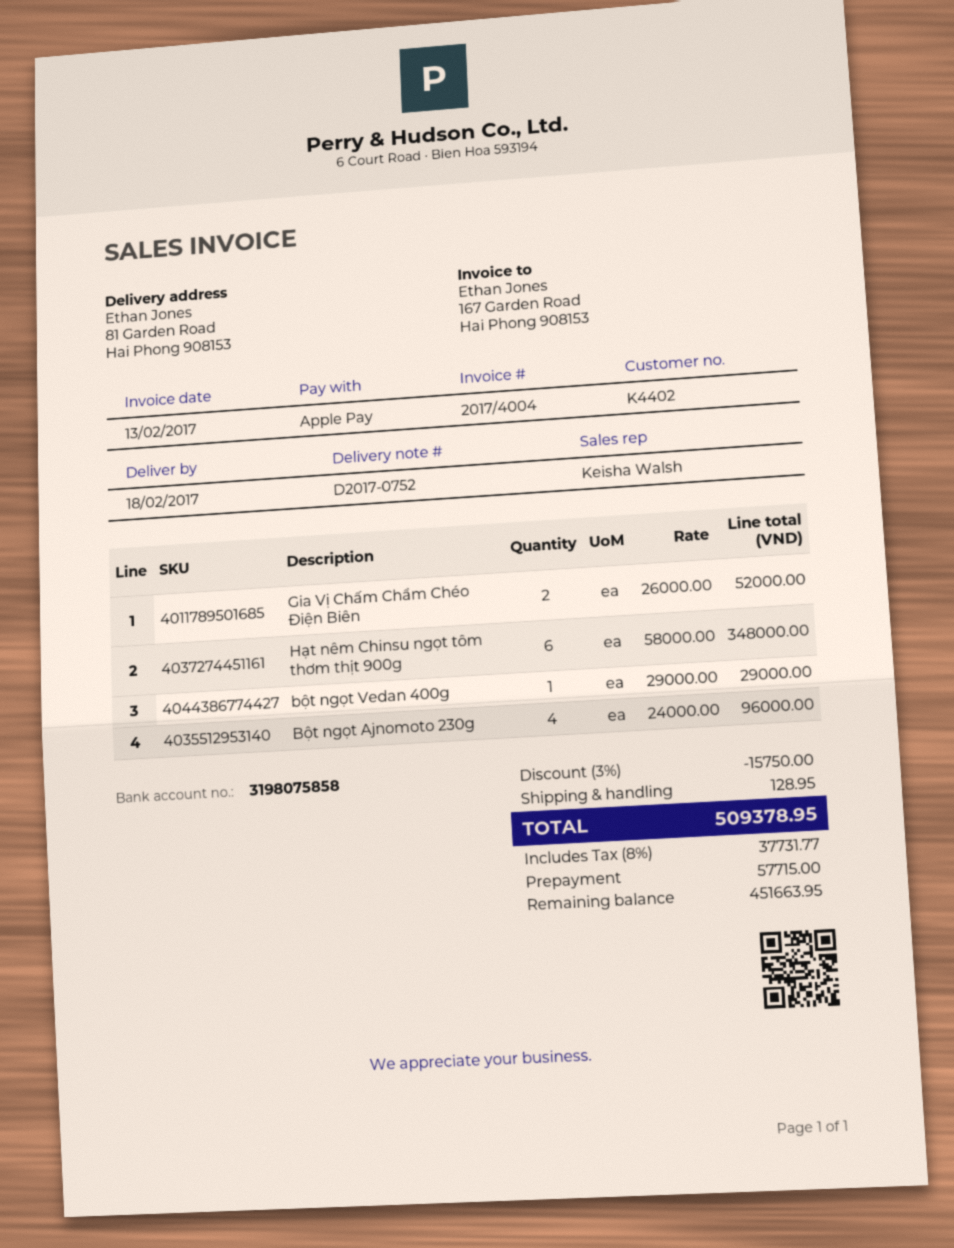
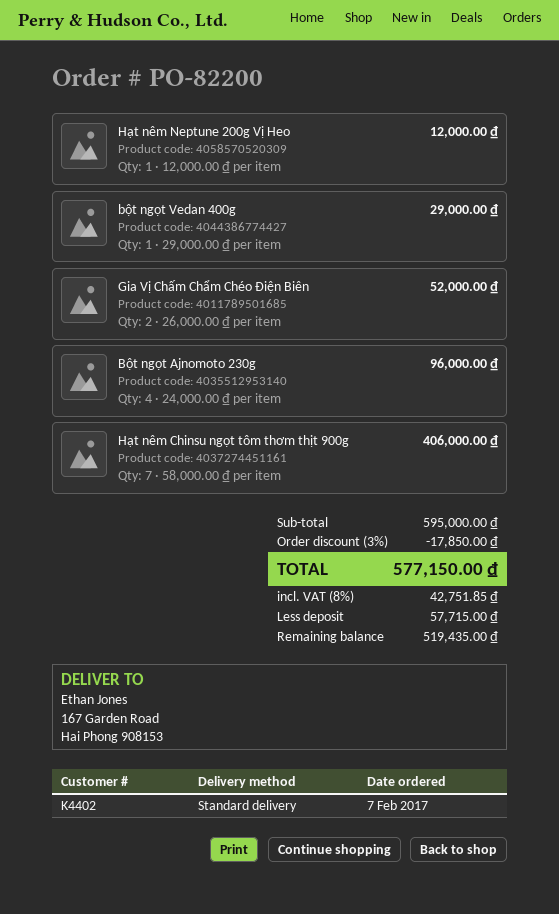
ship to: 81 Garden Road, Hai Phong 908153 -> 167 Garden Road, Hai Phong 908153
Hạt nêm Chinsu ngọt tôm thơm thịt 900g: 6 x 58000.00 = 348000.00 -> 7 x 58000.00 = 406000.00
Hạt nêm Neptune 200g Vị Heo: none -> 1 x 12000.00 = 12000.00
discount: 3% = 15750.00 -> 3% = 17850.00
shipping: 128.95 -> none
tax: 8% = 37731.77 -> 8% = 42751.85
total: 509378.95 -> 577150.00
balance: 451663.95 -> 519435.00

